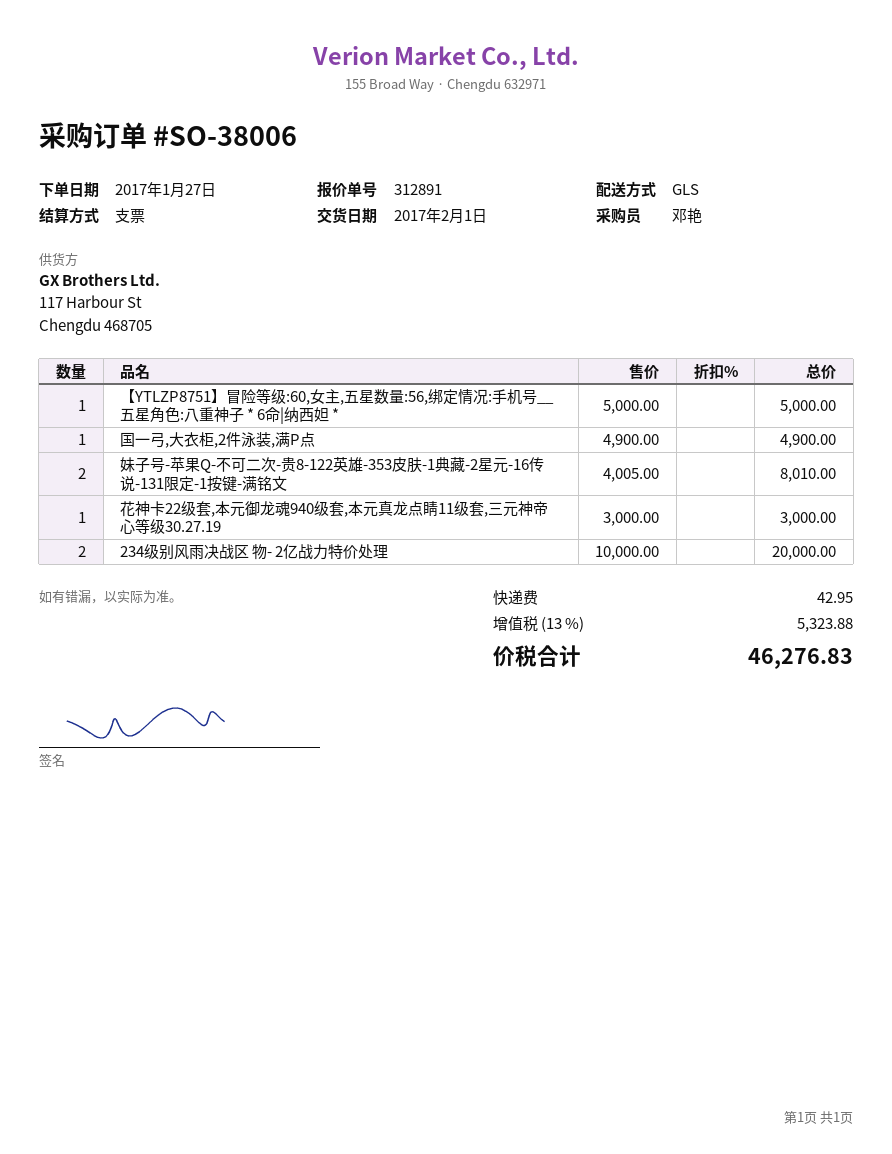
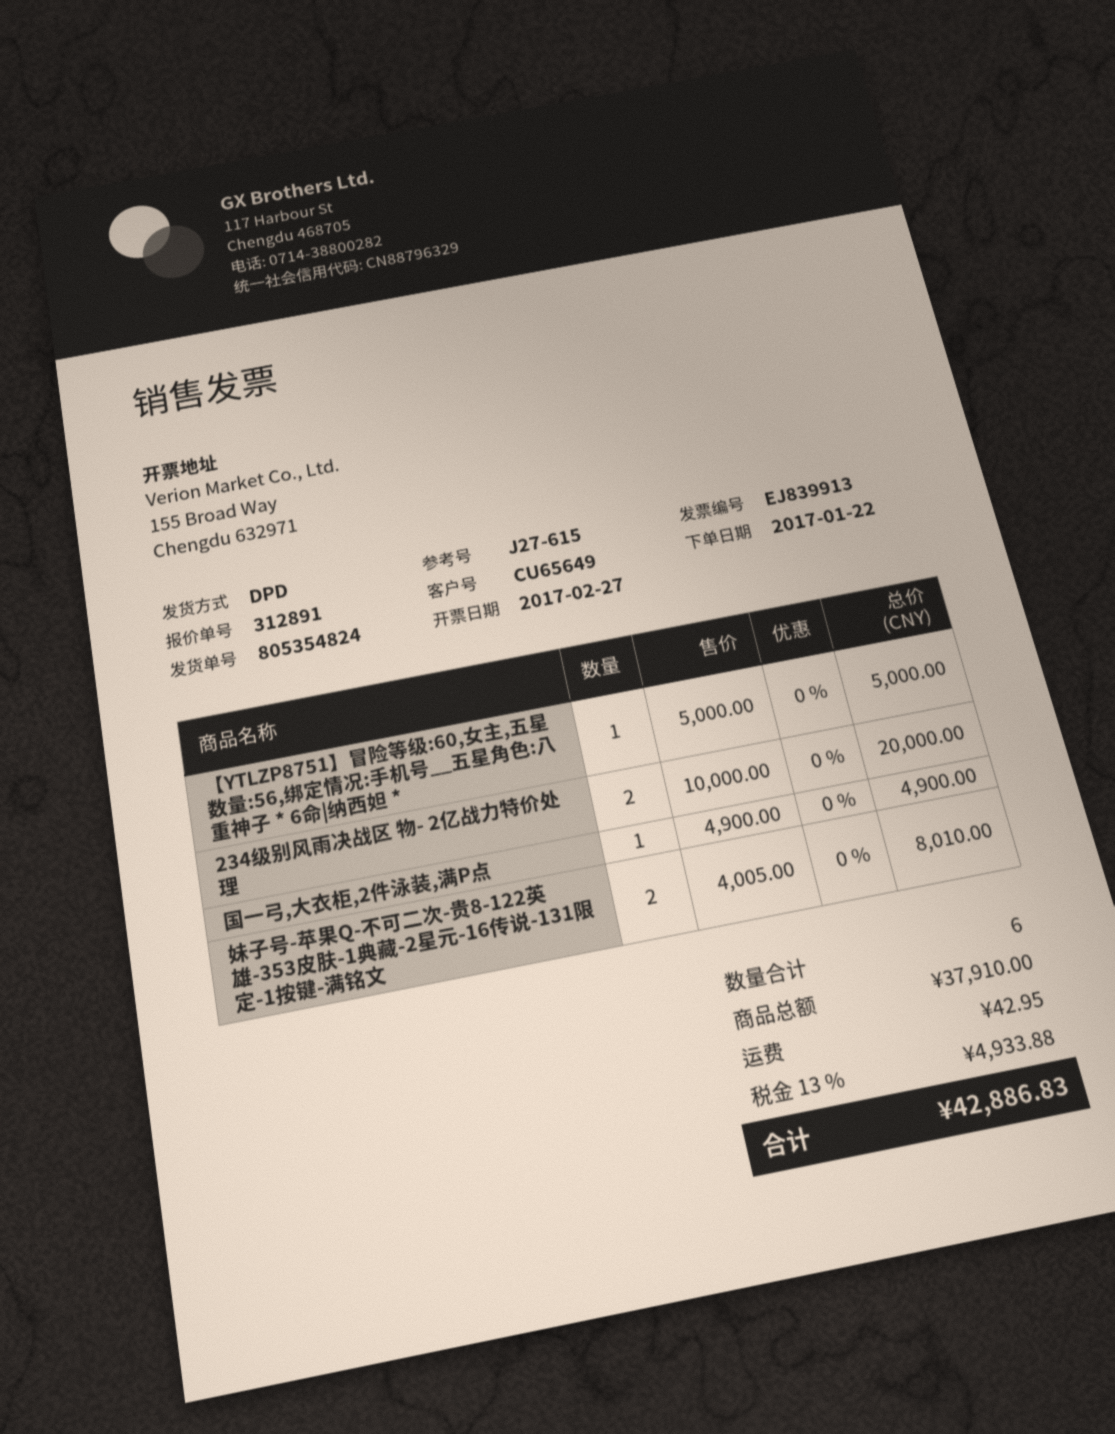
order date: 2017-01-27 -> 2017-01-22
shipping method: GLS -> DPD
花神卡22级套,本元御龙魂940级套,本元真龙点睛11级套,三元神帝心等级30.27.19: 1 x 3000.00 = 3000.00 -> none
tax: 13% = 5323.88 -> 13% = 4933.88
total: 46276.83 -> 42886.83

